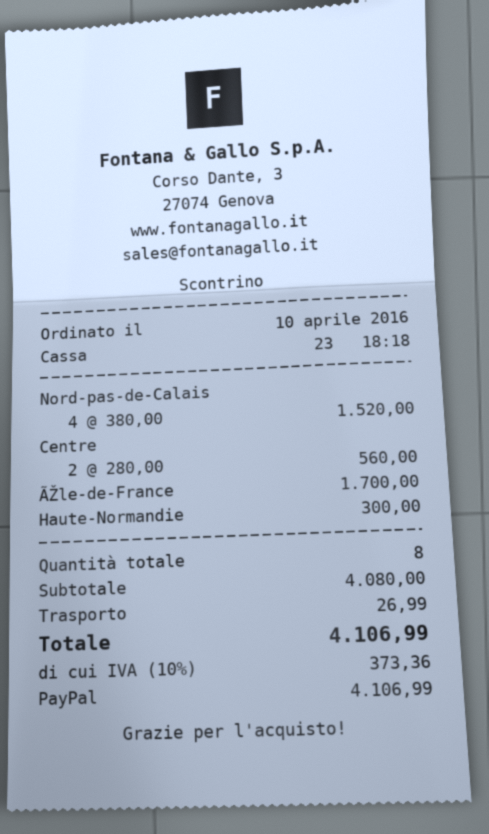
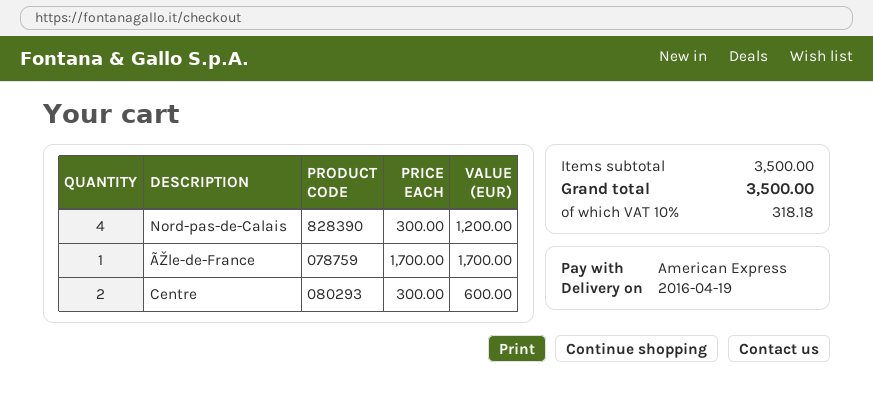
payment method: PayPal -> American Express
Nord-pas-de-Calais: 4 x 380.00 = 1520.00 -> 4 x 300.00 = 1200.00
Centre: 2 x 280.00 = 560.00 -> 2 x 300.00 = 600.00
Haute-Normandie: 1 x 300.00 = 300.00 -> none
subtotal: 4080.00 -> 3500.00
shipping: 26.99 -> none
tax: 10% = 373.36 -> 10% = 318.18
total: 4106.99 -> 3500.00

